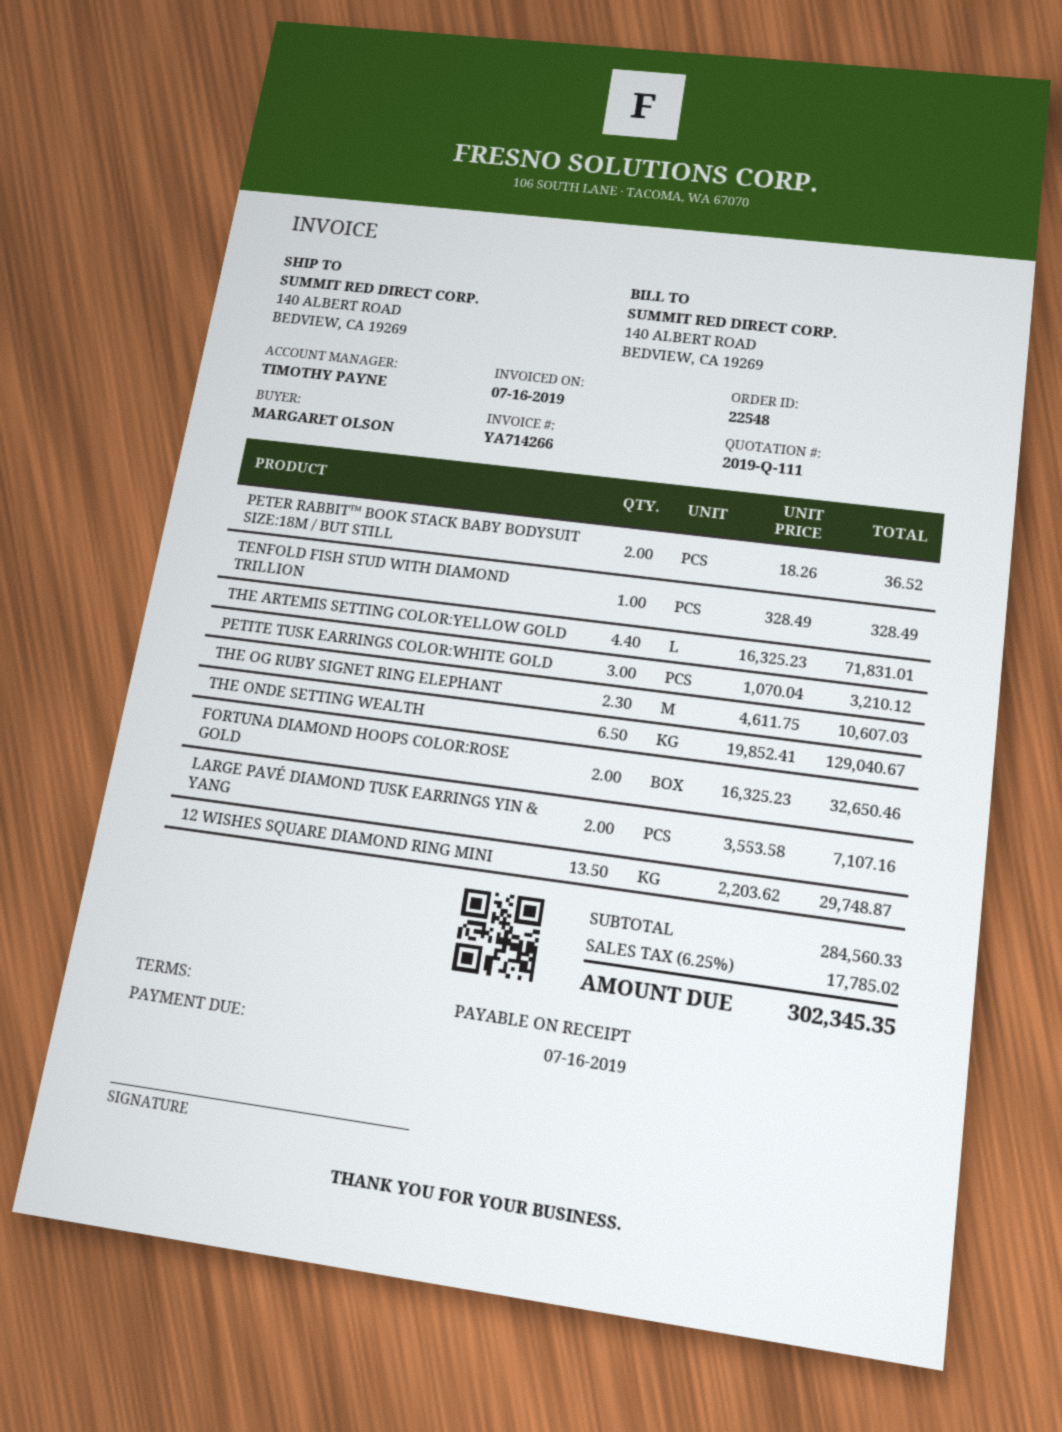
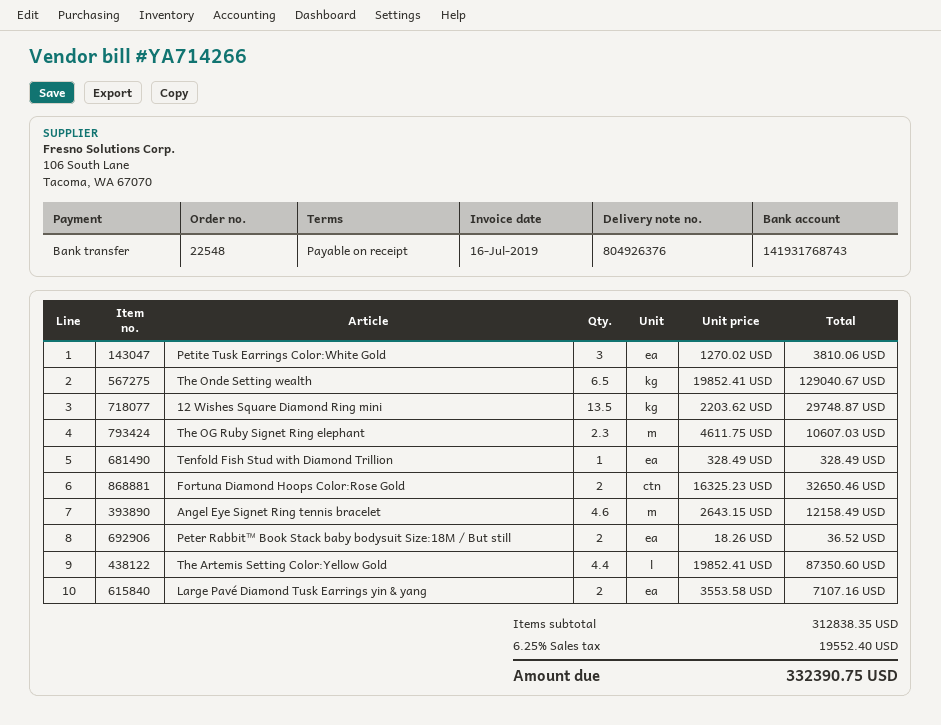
THE ARTEMIS SETTING COLOR:YELLOW GOLD: 4.4 x 16325.23 = 71831.01 -> 4.4 x 19852.41 = 87350.60
PETITE TUSK EARRINGS COLOR:WHITE GOLD: 3 x 1070.04 = 3210.12 -> 3 x 1270.02 = 3810.06
Angel Eye Signet Ring tennis bracelet: none -> 4.6 x 2643.15 = 12158.49
subtotal: 284560.33 -> 312838.35
tax: 6.25% = 17785.02 -> 6.25% = 19552.40
total: 302345.35 -> 332390.75

